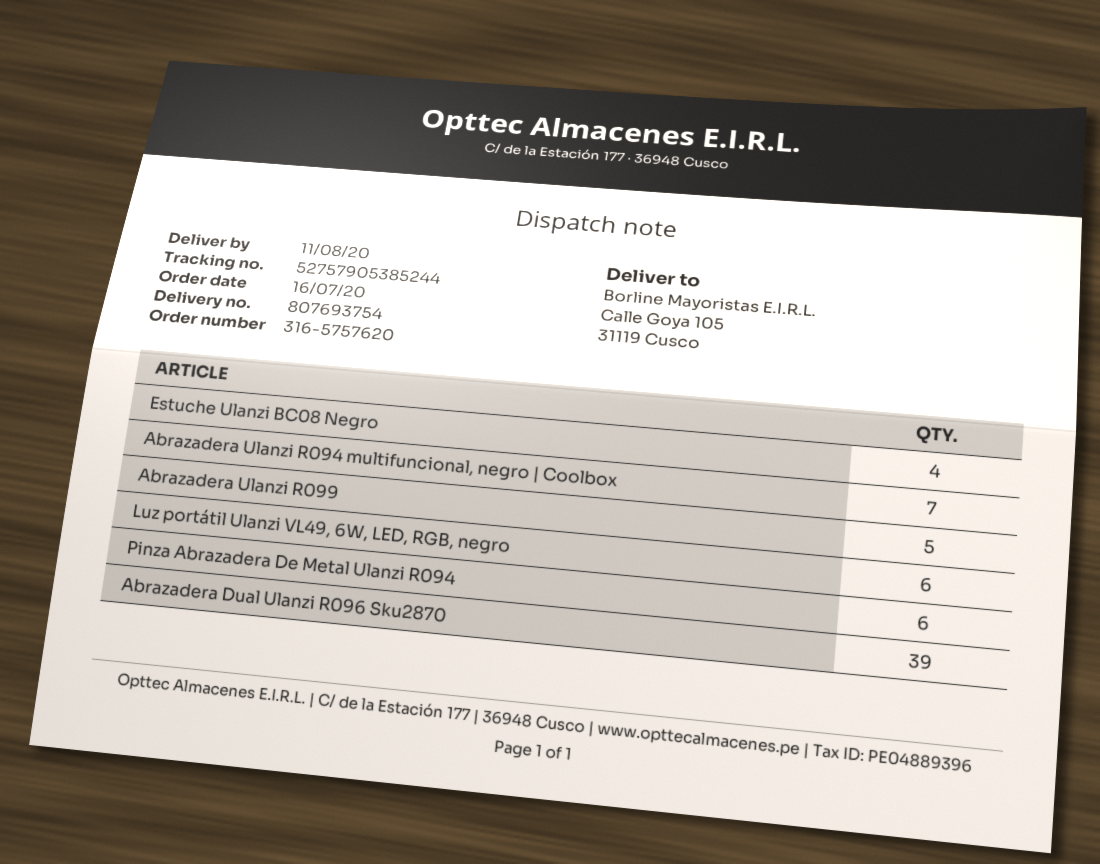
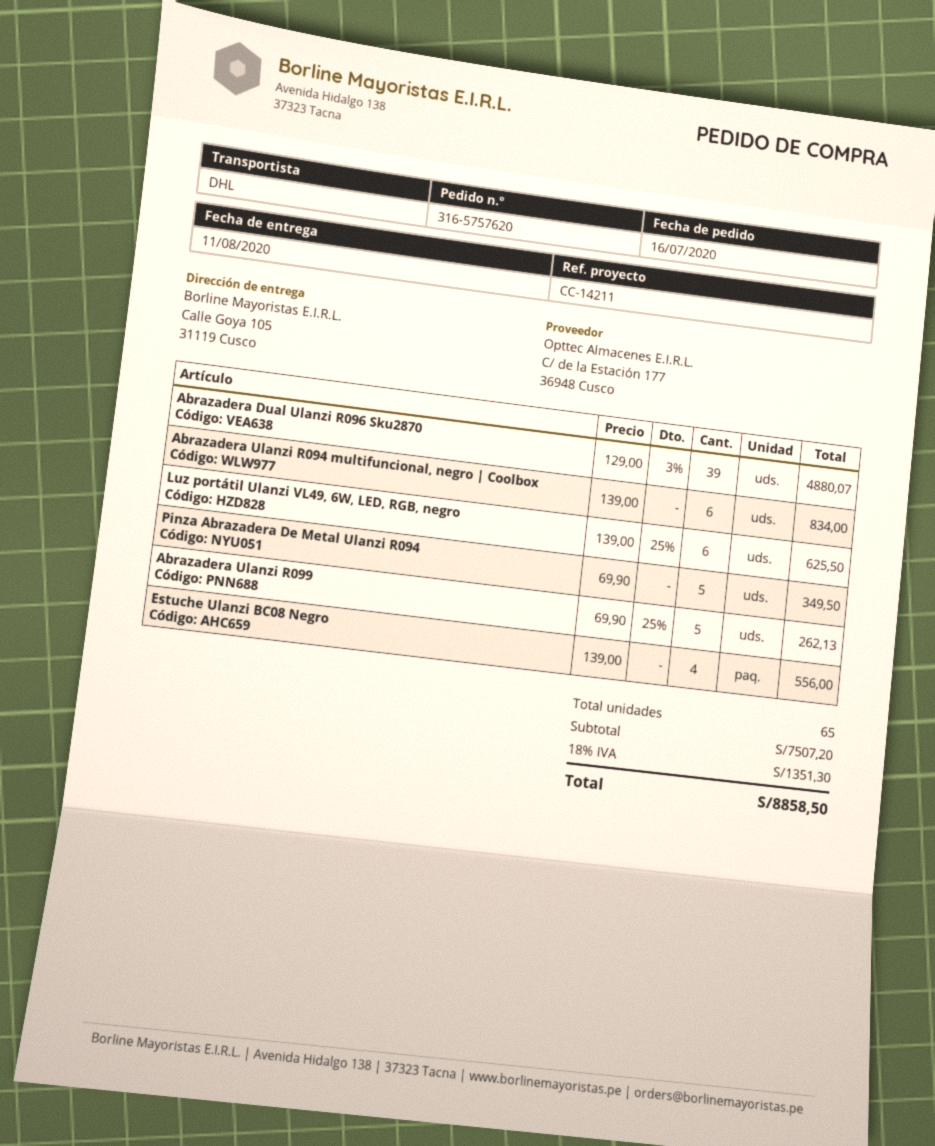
Abrazadera Ulanzi R094 multifuncional, negro | Coolbox: 7 -> 6
Pinza Abrazadera De Metal Ulanzi R094: 6 -> 5

